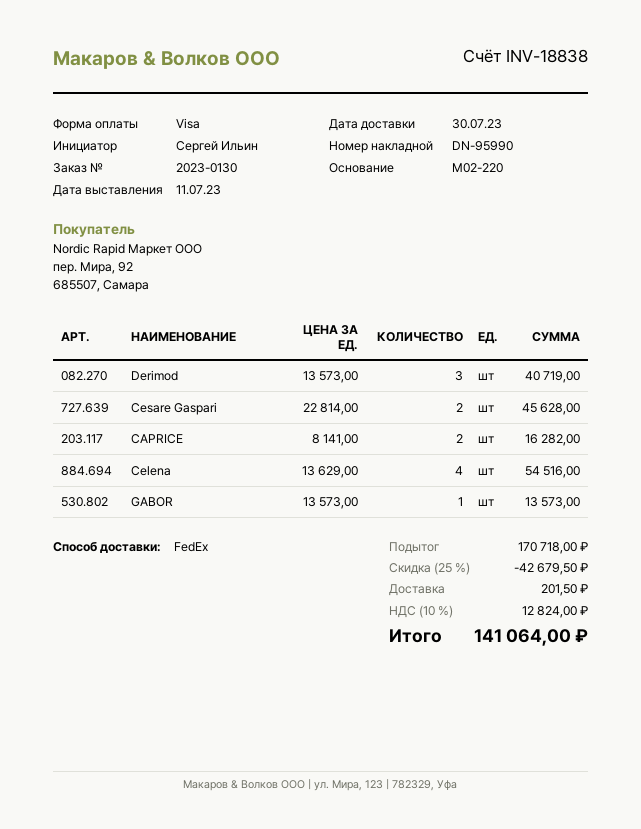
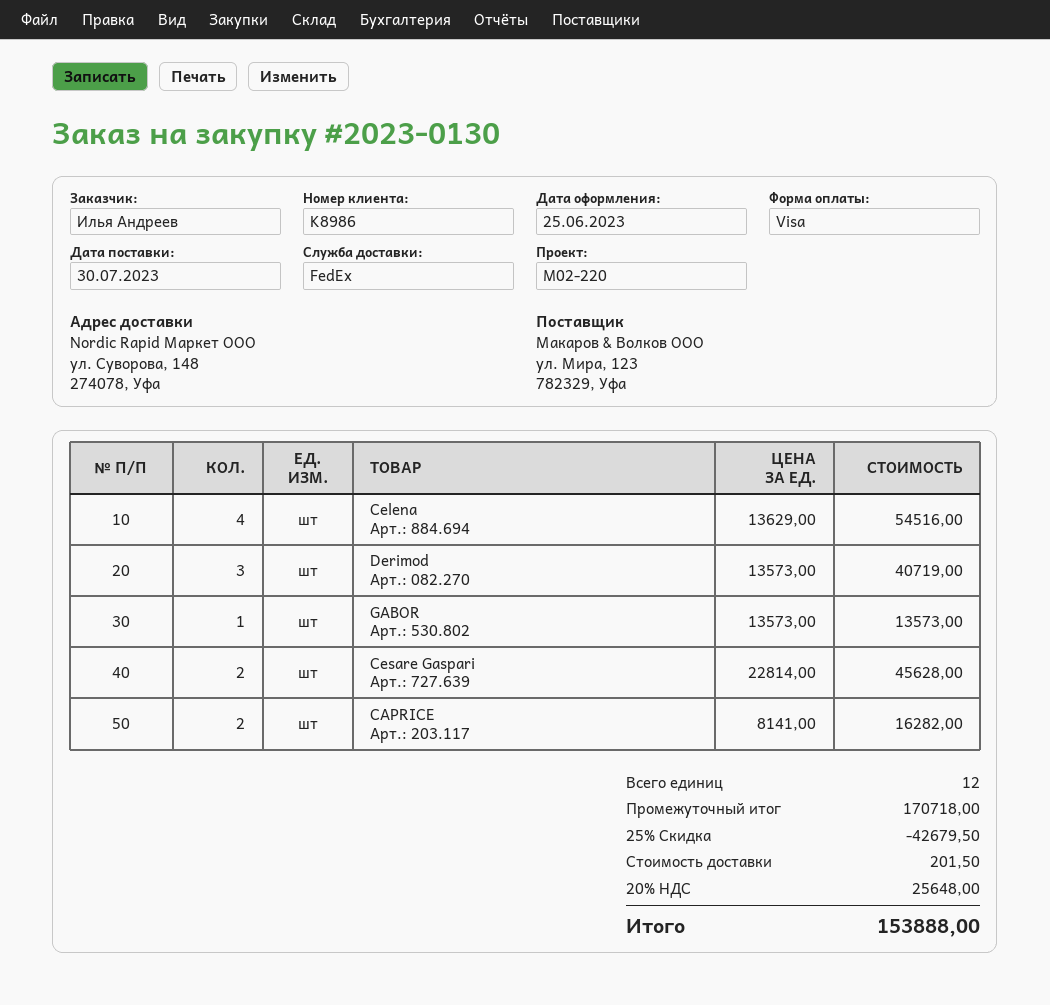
ordered by: Сергей Ильин -> Илья Андреев
tax: 10% = 12824.00 -> 20% = 25648.00
total: 141064.00 -> 153888.00

